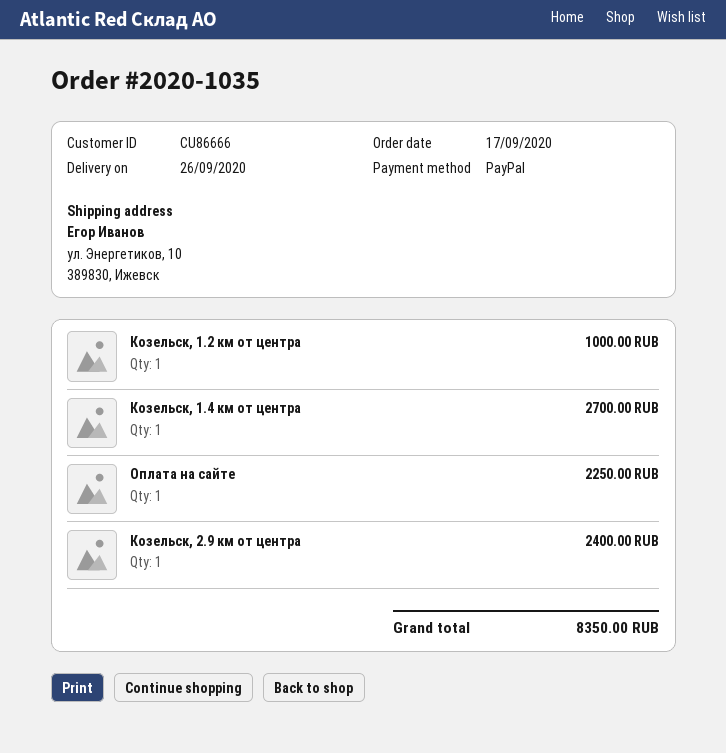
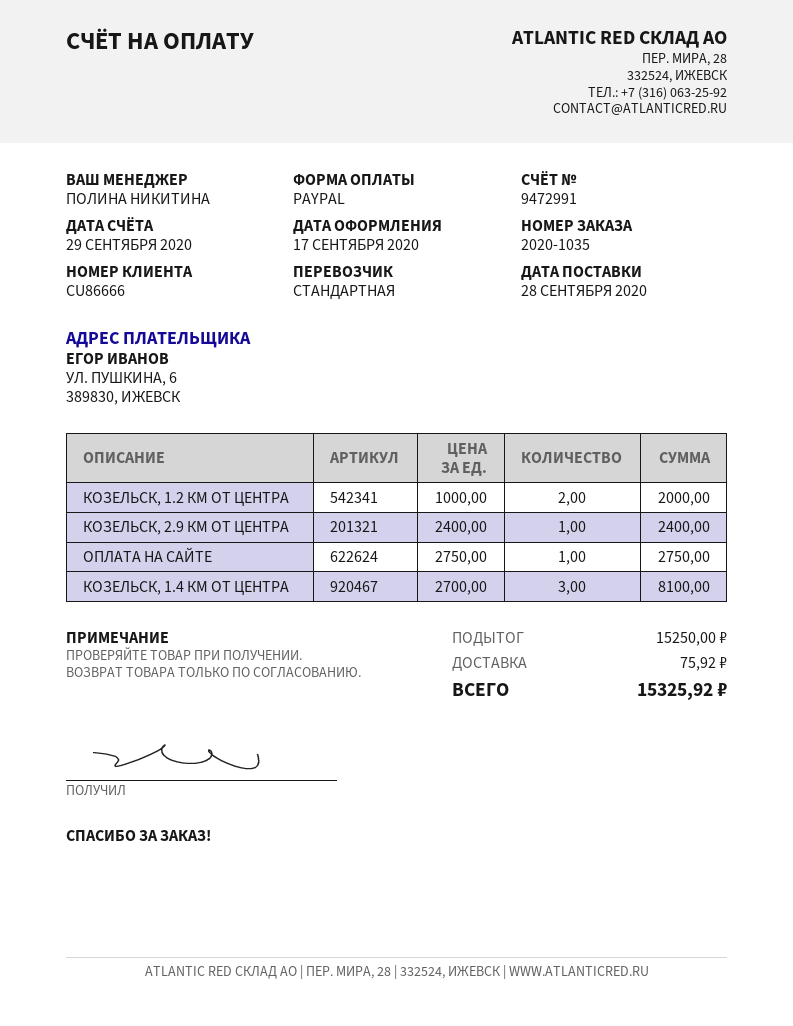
delivery date: 2020-09-26 -> 2020-09-28
Козельск, 1.2 км от центра: 1 for 1000.00 -> 2 for 2000.00
Козельск, 1.4 км от центра: 1 for 2700.00 -> 3 for 8100.00
Оплата на сайте: 1 for 2250.00 -> 1 for 2750.00
shipping: none -> 75.92
total: 8350.00 -> 15325.92

